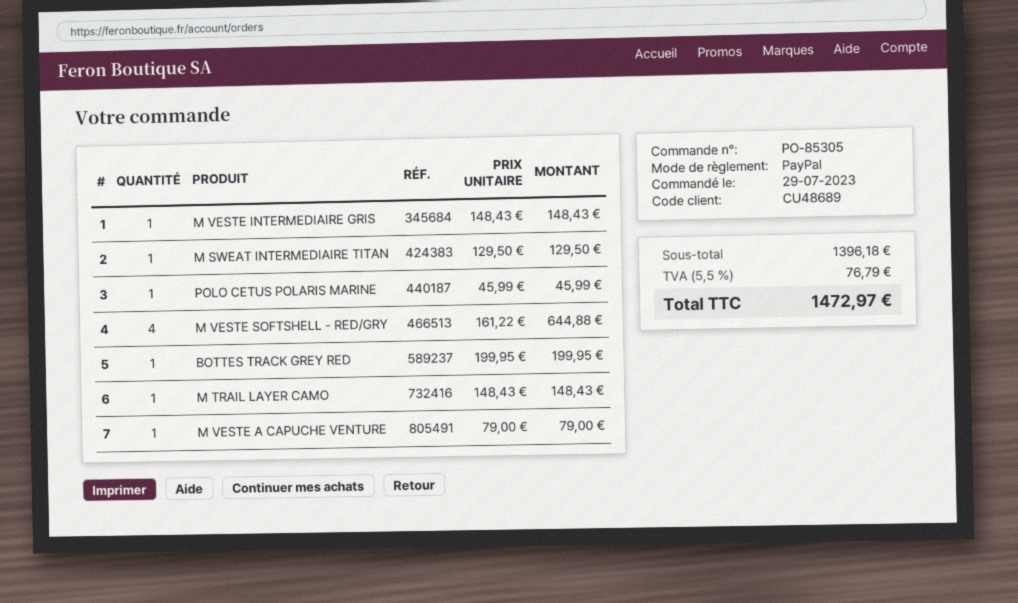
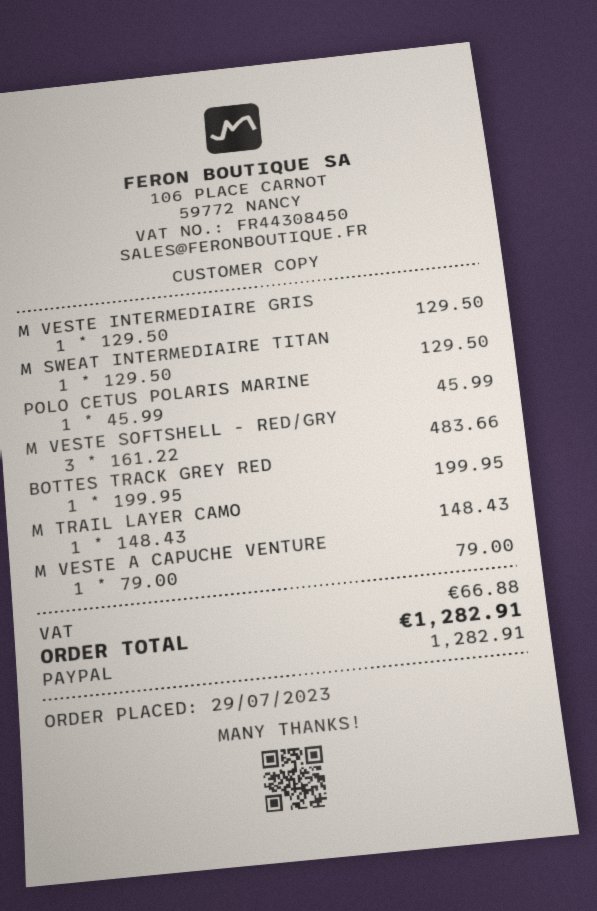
M VESTE INTERMEDIAIRE GRIS: 1 x 148.43 = 148.43 -> 1 x 129.50 = 129.50
M VESTE SOFTSHELL - RED/GRY: 4 x 161.22 = 644.88 -> 3 x 161.22 = 483.66
tax: 76.79 -> 66.88
total: 1472.97 -> 1282.91

